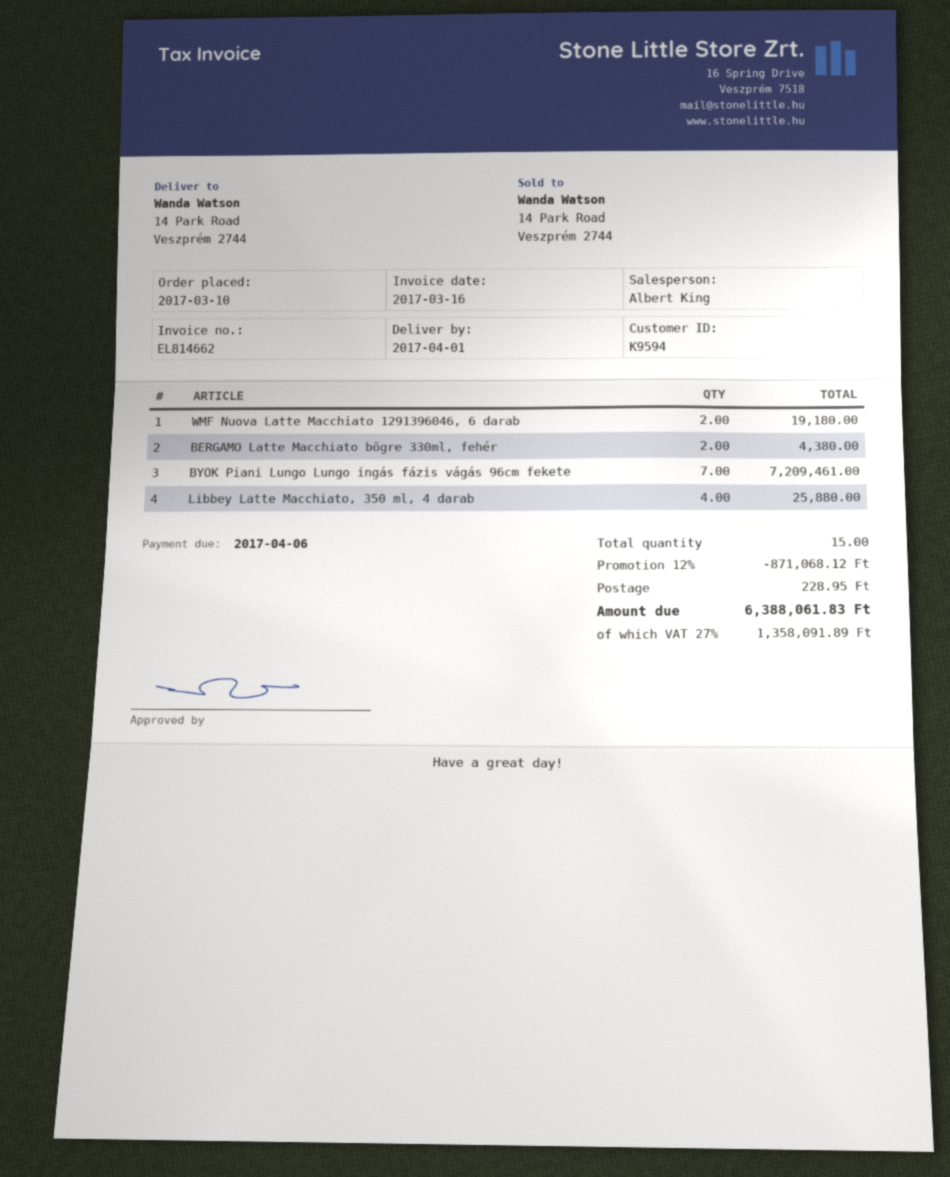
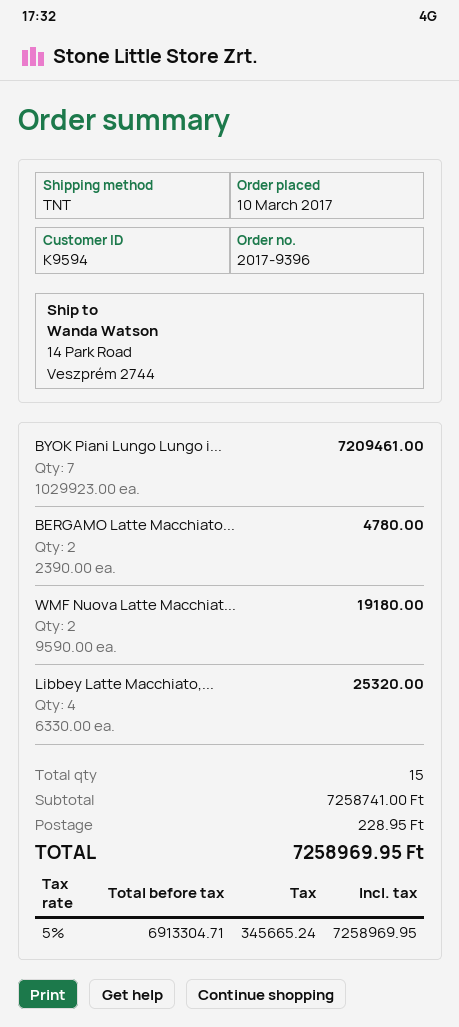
BERGAMO Latte Macchiato bögre 330ml, fehér: 2 for 4380.00 -> 2 for 4780.00
Libbey Latte Macchiato, 350 ml, 4 darab: 4 for 25880.00 -> 4 for 25320.00
discount: 12% = 871068.12 -> none
tax: 27% = 1358091.89 -> 5% = 345665.24
total: 6388061.83 -> 7258969.95

